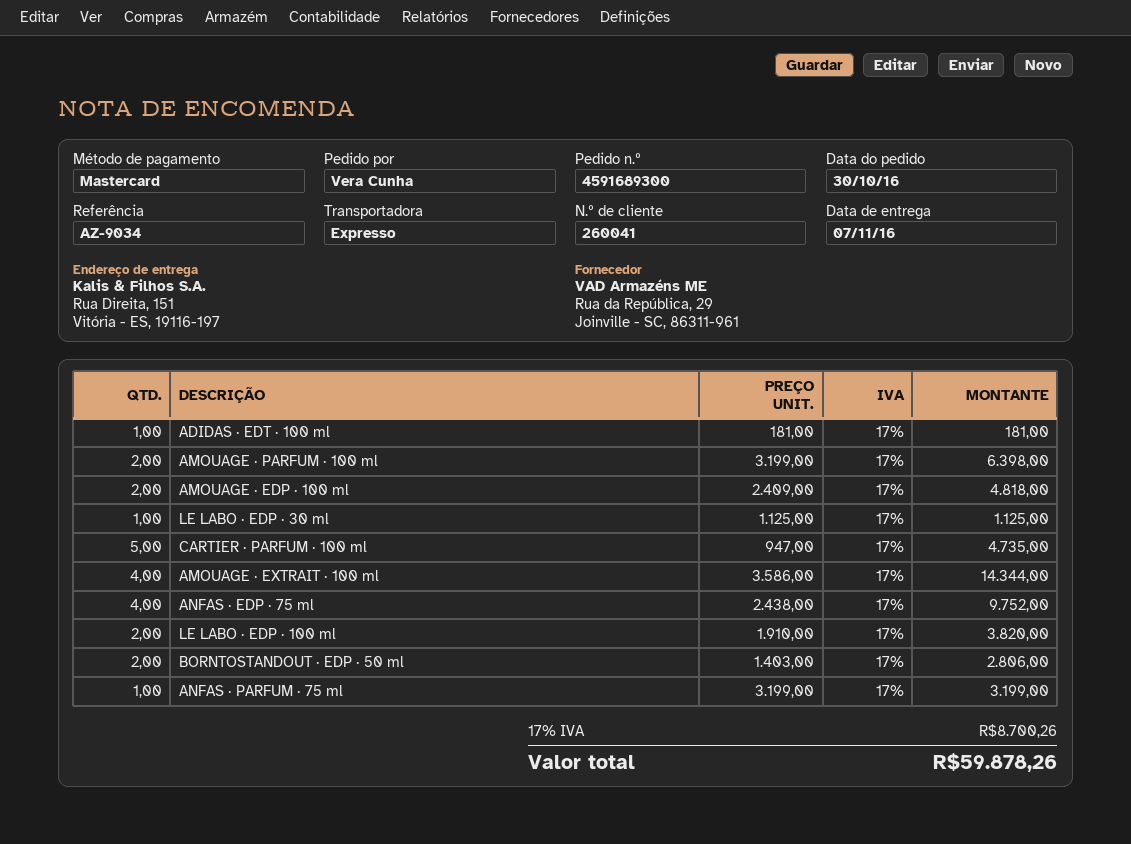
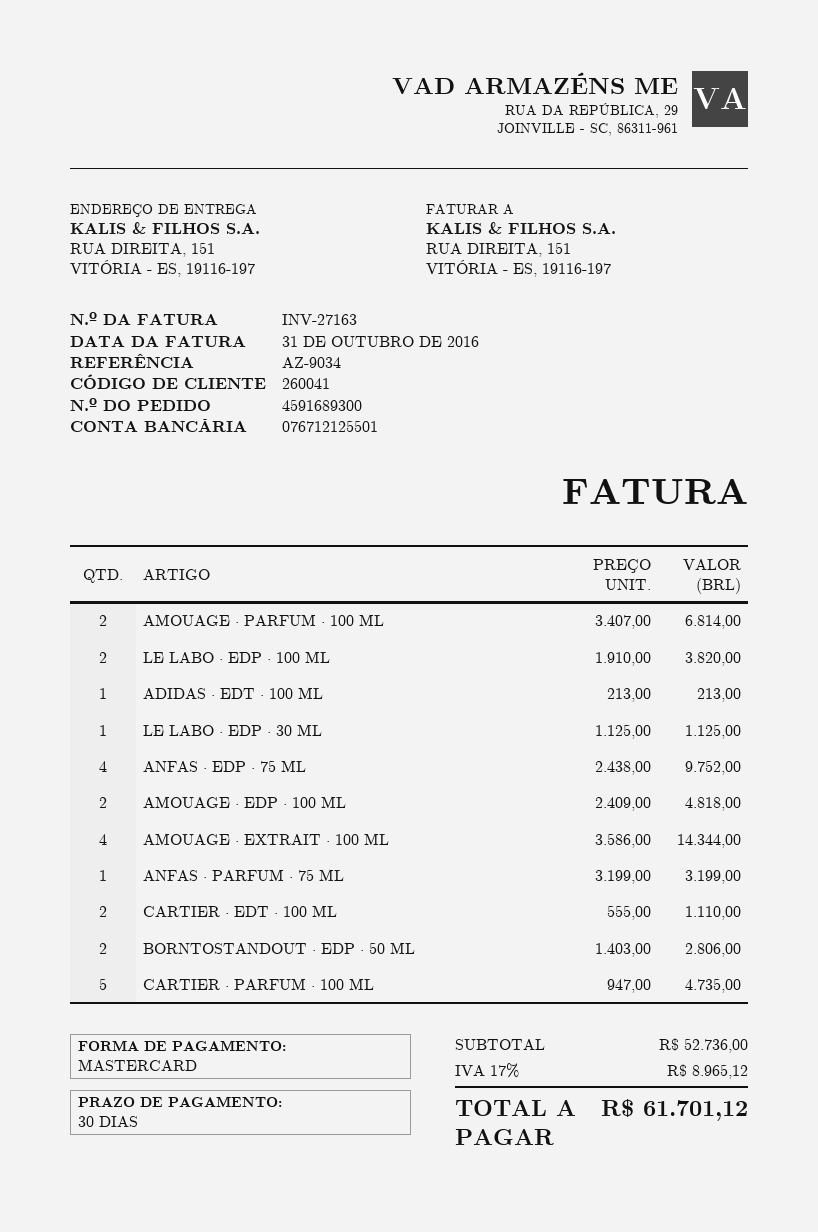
ADIDAS · EDT · 100 ml: 1 x 181.00 = 181.00 -> 1 x 213.00 = 213.00
AMOUAGE · PARFUM · 100 ml: 2 x 3199.00 = 6398.00 -> 2 x 3407.00 = 6814.00
CARTIER · EDT · 100 ML: none -> 2 x 555.00 = 1110.00
tax: 17% = 8700.26 -> 17% = 8965.12
total: 59878.26 -> 61701.12

